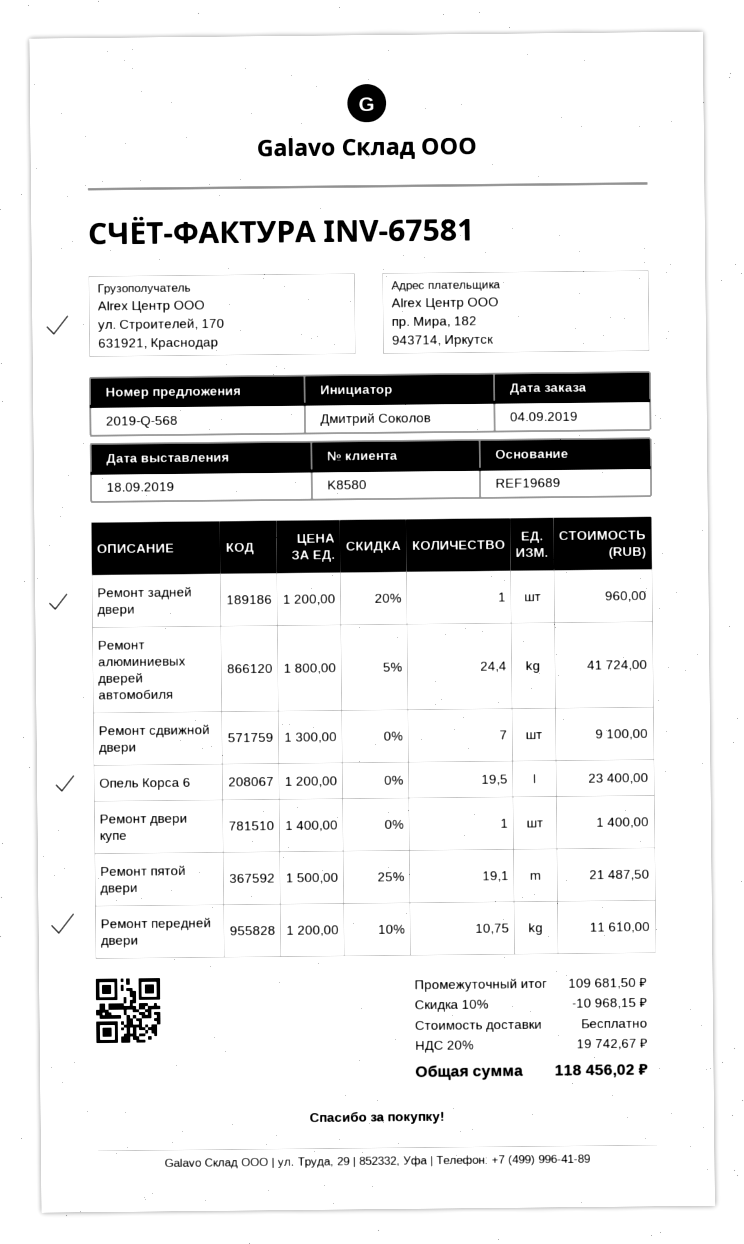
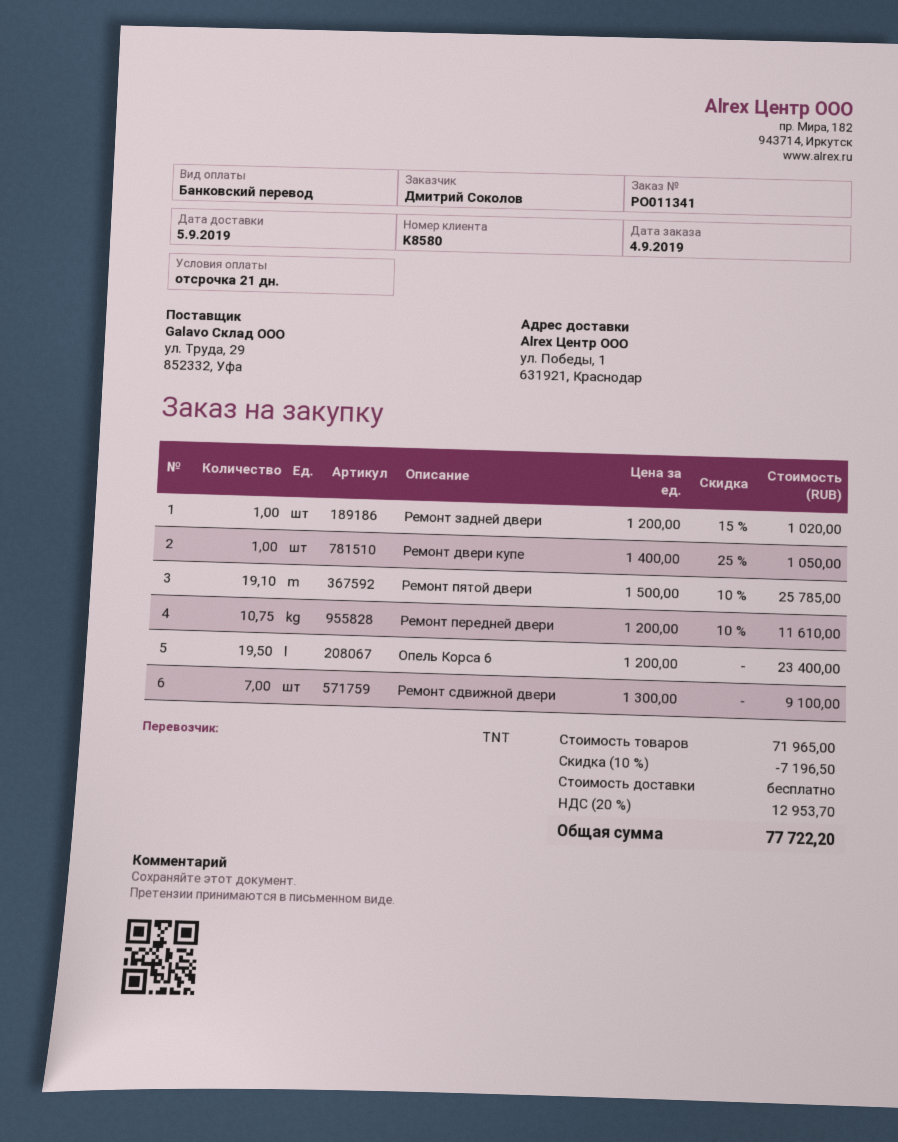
ship to: ул. Строителей, 170, 631921, Краснодар -> ул. Победы, 1, 631921, Краснодар
Ремонт задней двери: 1 x 1200.00 - 20% = 960.00 -> 1 x 1200.00 - 15% = 1020.00
Ремонт алюминиевых дверей автомобиля: 24.4 x 1800.00 - 5% = 41724.00 -> none
Ремонт двери купе: 1 x 1400.00 = 1400.00 -> 1 x 1400.00 - 25% = 1050.00
Ремонт пятой двери: 19.1 x 1500.00 - 25% = 21487.50 -> 19.1 x 1500.00 - 10% = 25785.00
subtotal: 109681.50 -> 71965.00
discount: 10% = 10968.15 -> 10% = 7196.50
tax: 20% = 19742.67 -> 20% = 12953.70
total: 118456.02 -> 77722.20

